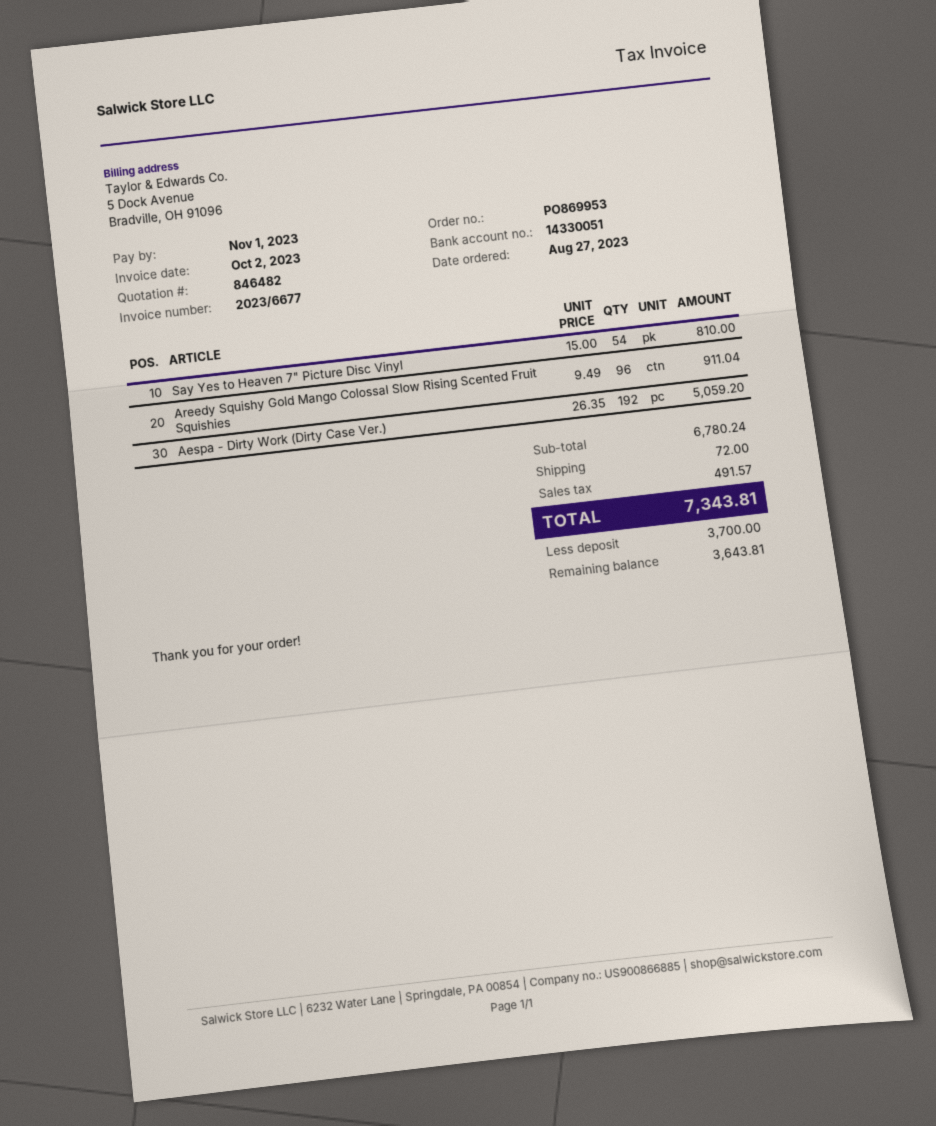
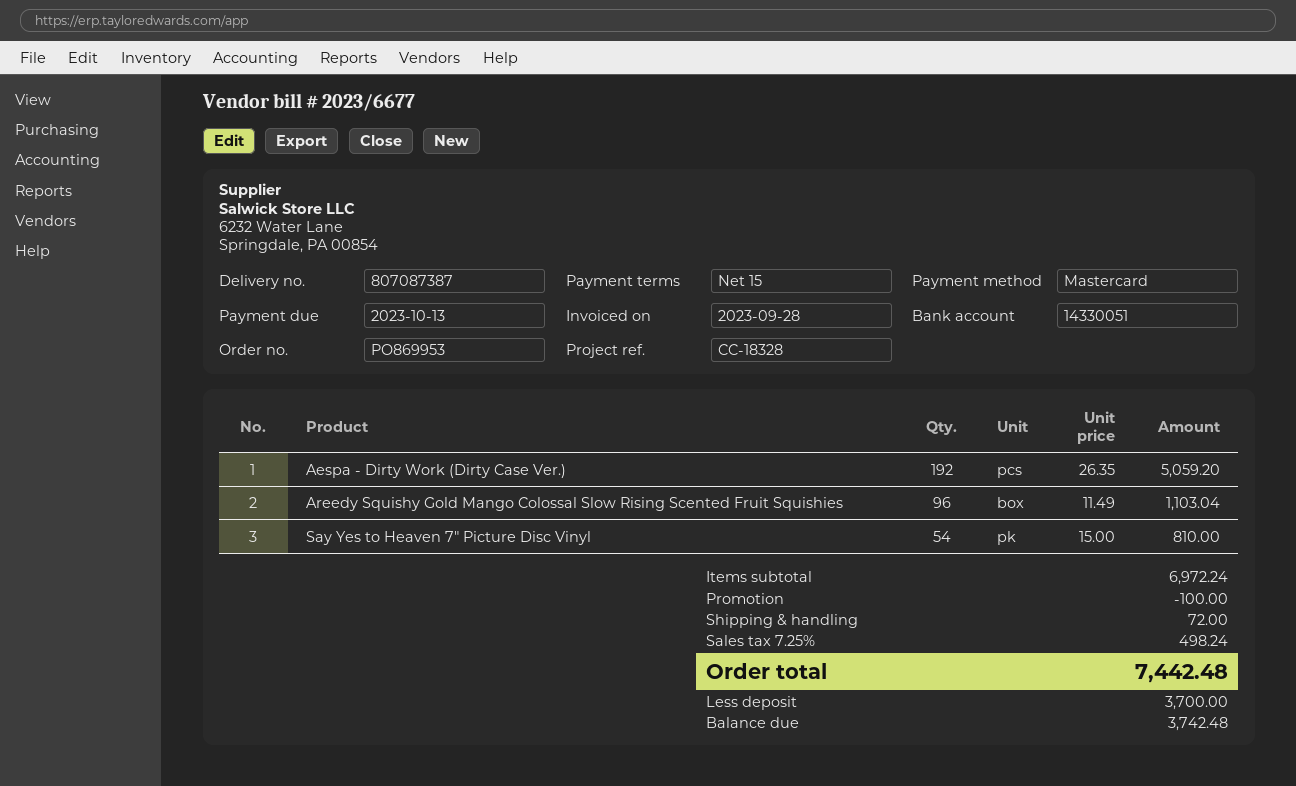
invoice date: 2023-10-02 -> 2023-09-28
due date: 2023-11-01 -> 2023-10-13
Areedy Squishy Gold Mango Colossal Slow Rising Scented Fruit Squishies: 96 x 9.49 = 911.04 -> 96 x 11.49 = 1103.04
subtotal: 6780.24 -> 6972.24
discount: none -> 100.00
tax: 491.57 -> 498.24
total: 7343.81 -> 7442.48
balance: 3643.81 -> 3742.48

